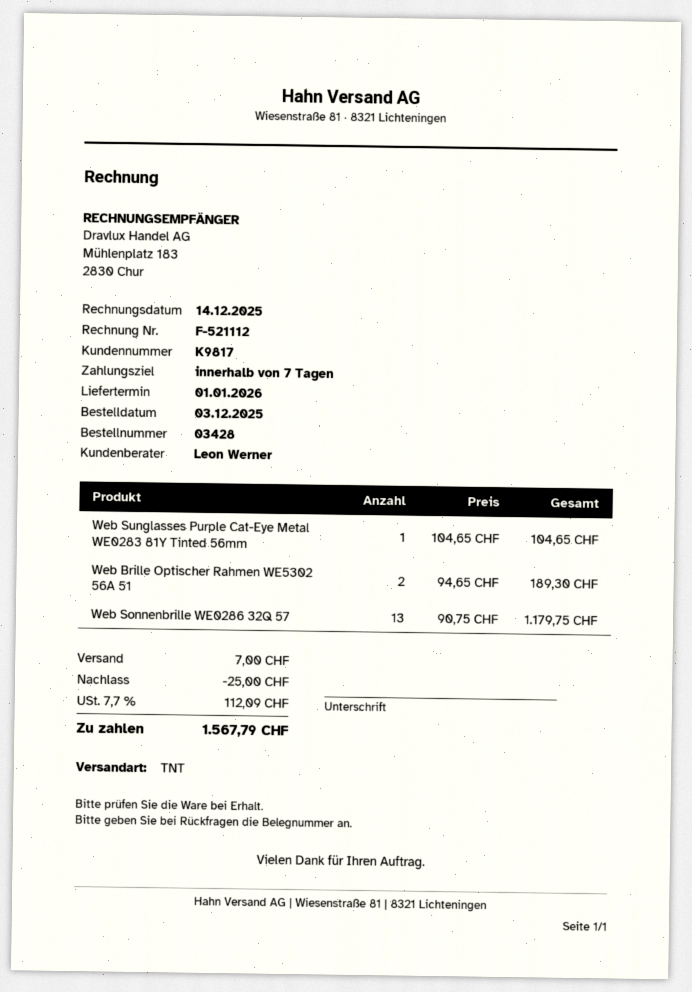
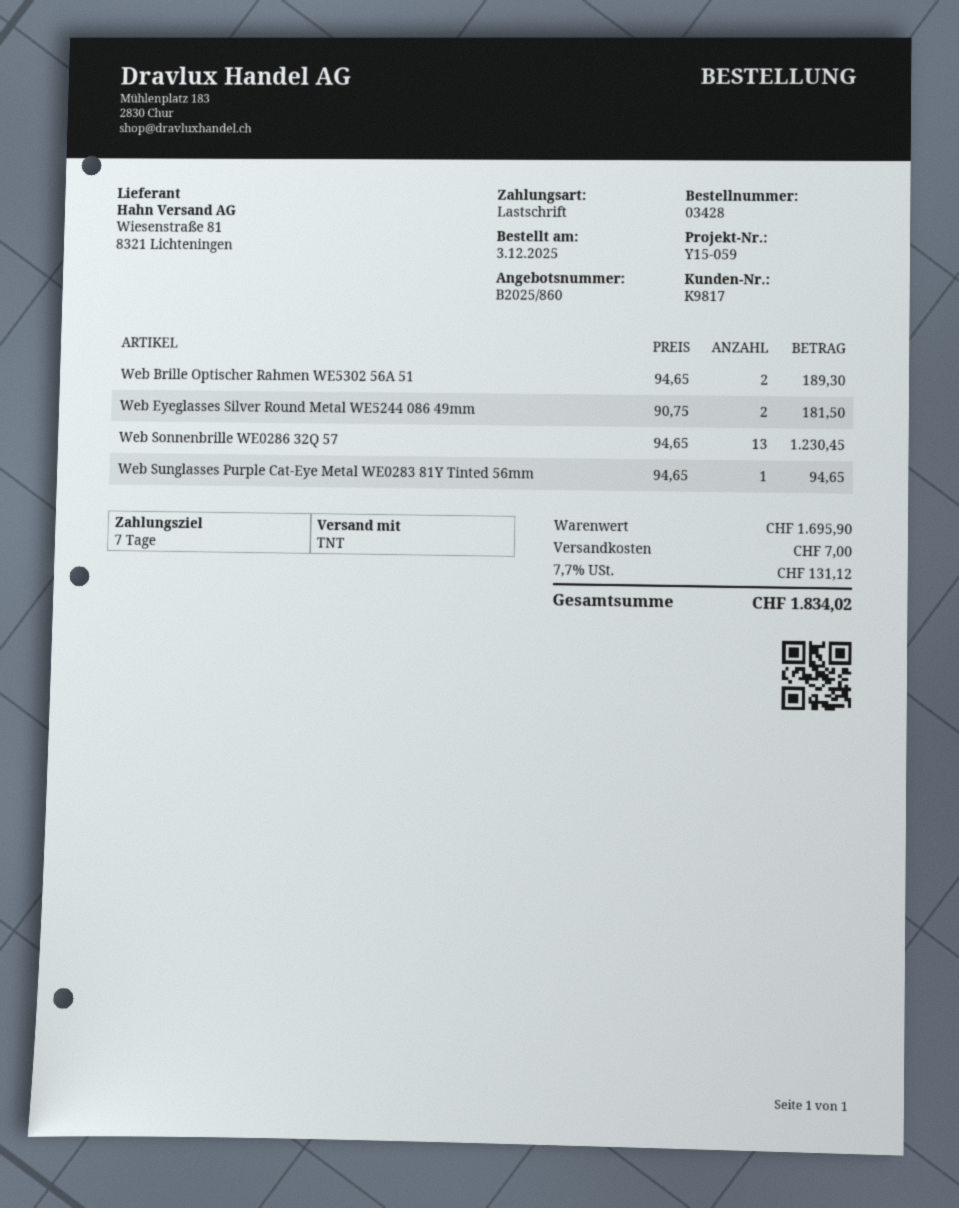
Web Sunglasses Purple Cat-Eye Metal WE0283 81Y Tinted 56mm: 1 x 104.65 = 104.65 -> 1 x 94.65 = 94.65
Web Sonnenbrille WE0286 32Q 57: 13 x 90.75 = 1179.75 -> 13 x 94.65 = 1230.45
Web Eyeglasses Silver Round Metal WE5244 086 49mm: none -> 2 x 90.75 = 181.50
discount: 25.00 -> none
tax: 7.7% = 112.09 -> 7.7% = 131.12
total: 1567.79 -> 1834.02

